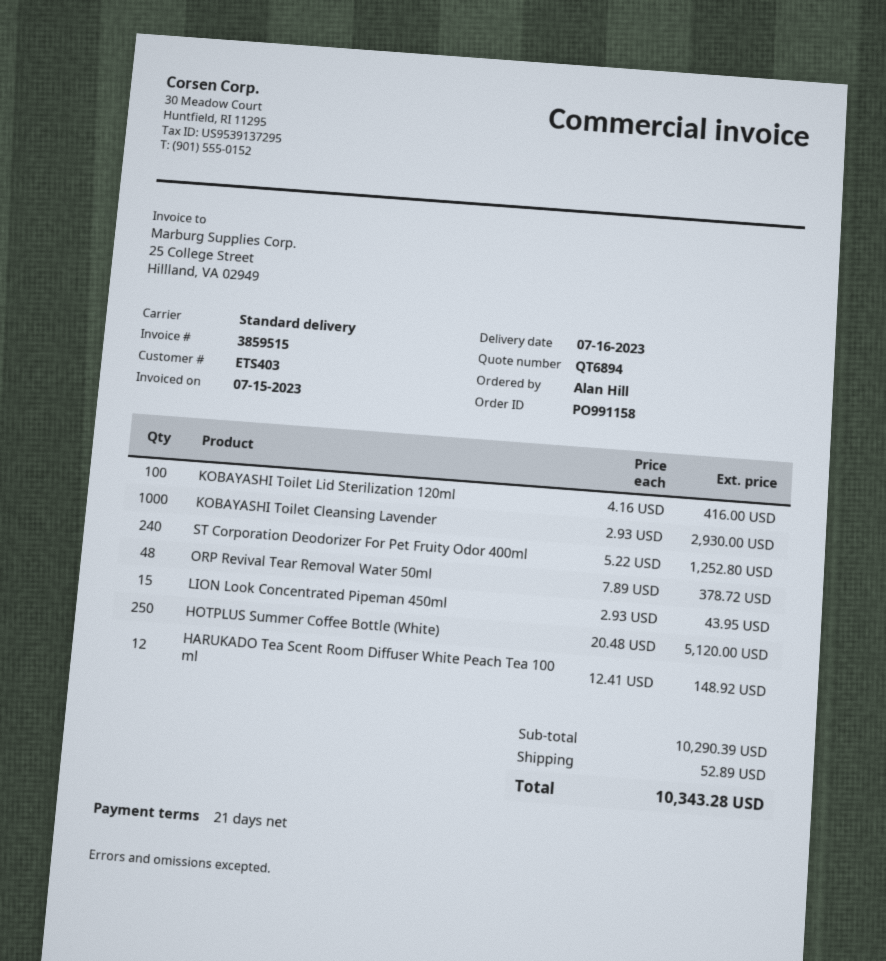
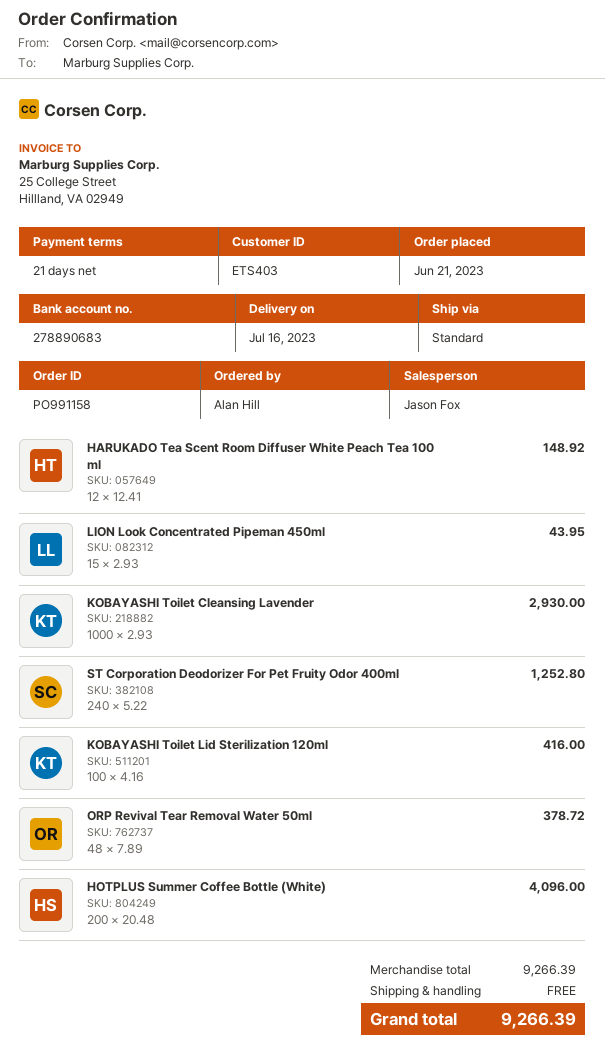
HOTPLUS Summer Coffee Bottle (White): 250 x 20.48 = 5120.00 -> 200 x 20.48 = 4096.00
subtotal: 10290.39 -> 9266.39
shipping: 52.89 -> 0.00
total: 10343.28 -> 9266.39

